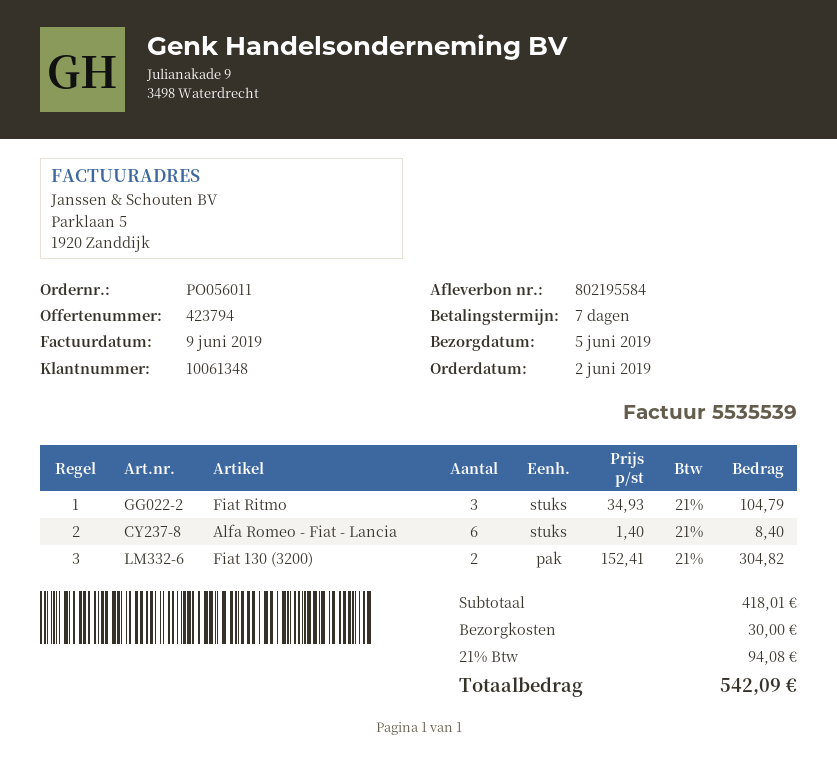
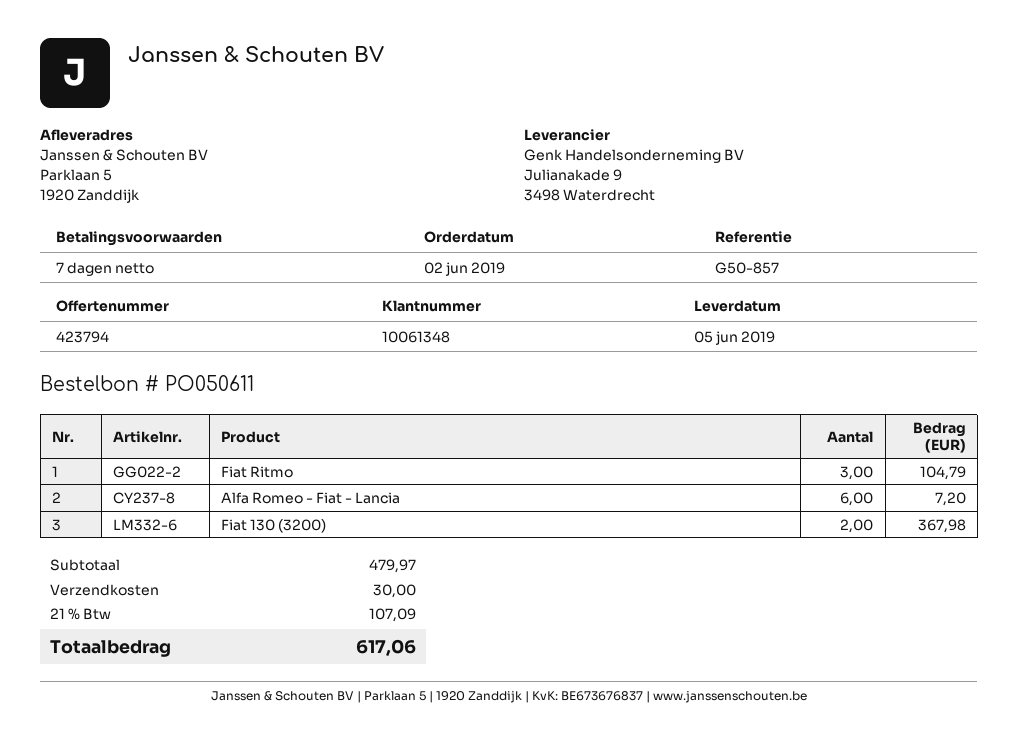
order number: PO056011 -> PO050611
Alfa Romeo - Fiat - Lancia: 6 for 8.40 -> 6 for 7.20
Fiat 130 (3200): 2 for 304.82 -> 2 for 367.98
subtotal: 418.01 -> 479.97
tax: 21% = 94.08 -> 21% = 107.09
total: 542.09 -> 617.06

